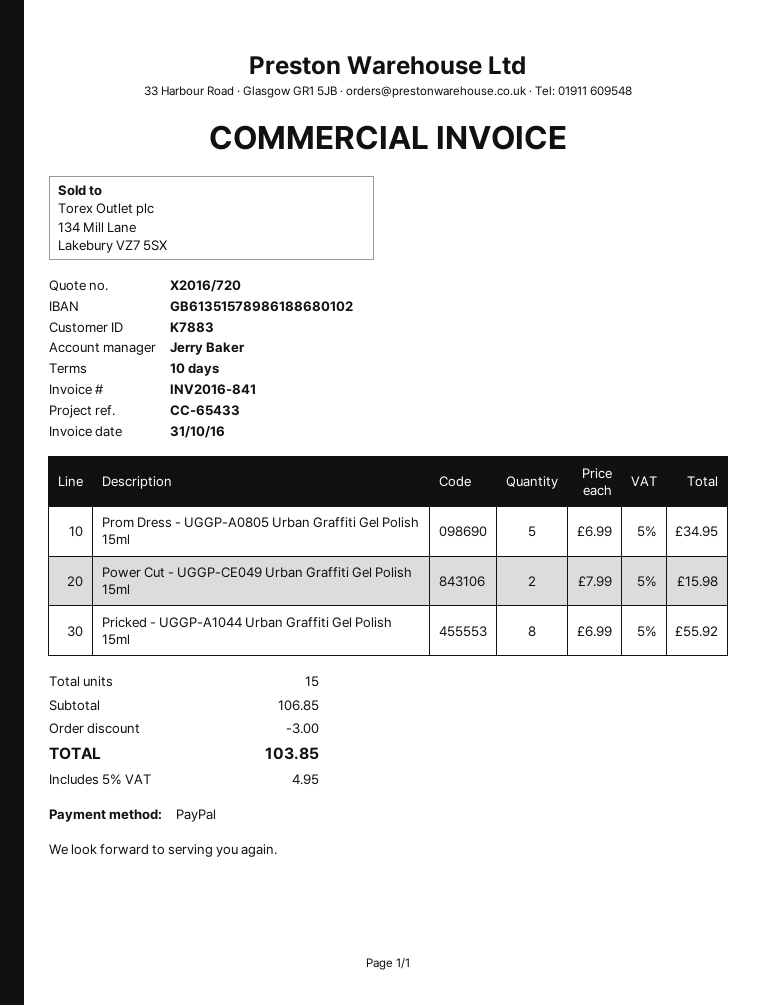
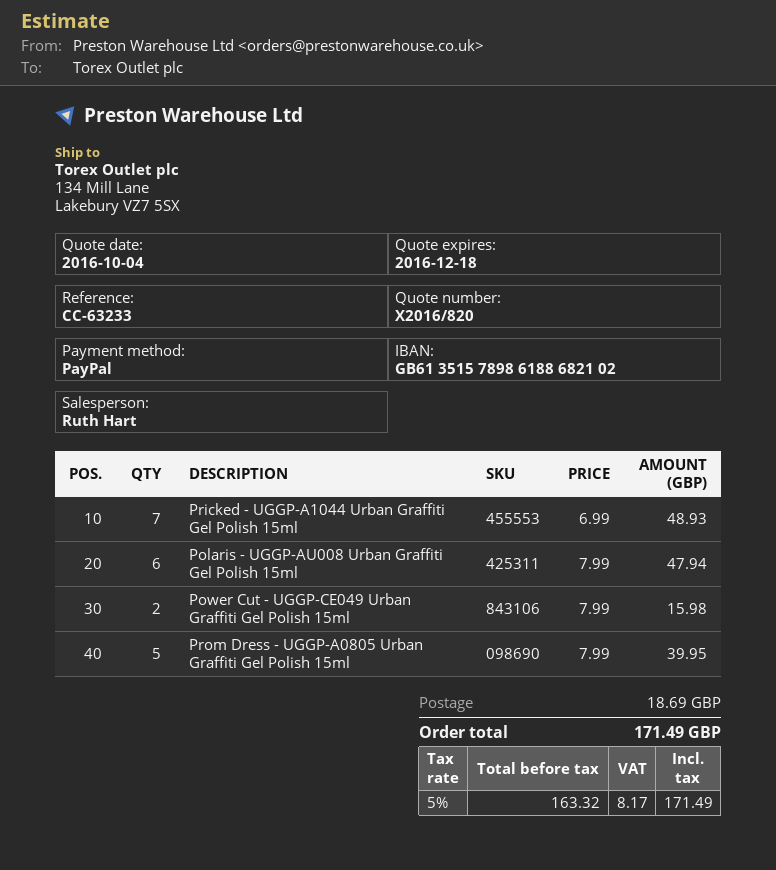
quote number: X2016/720 -> X2016/820
reference: CC-65433 -> CC-63233
sales rep: Jerry Baker -> Ruth Hart
bank account: GB61351578986188680102 -> GB61351578986188682102
Prom Dress - UGGP-A0805 Urban Graffiti Gel Polish 15ml: 5 x 6.99 = 34.95 -> 5 x 7.99 = 39.95
Pricked - UGGP-A1044 Urban Graffiti Gel Polish 15ml: 8 x 6.99 = 55.92 -> 7 x 6.99 = 48.93
Polaris - UGGP-AU008 Urban Graffiti Gel Polish 15ml: none -> 6 x 7.99 = 47.94
discount: 3.00 -> none
shipping: none -> 18.69
tax: 5% = 4.95 -> 5% = 8.17
total: 103.85 -> 171.49

